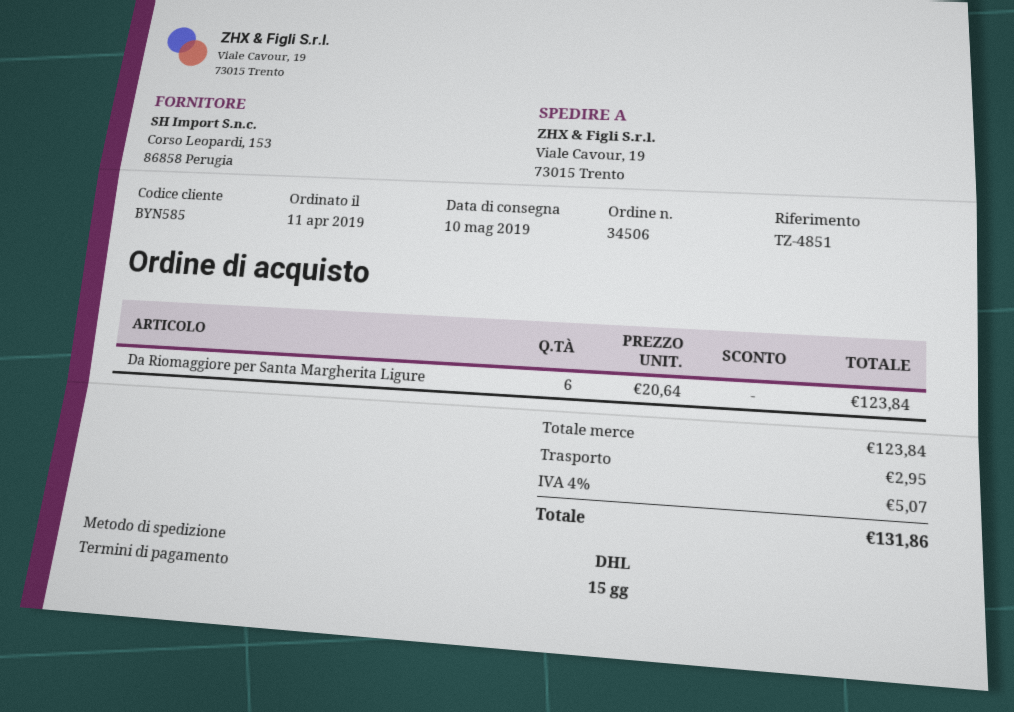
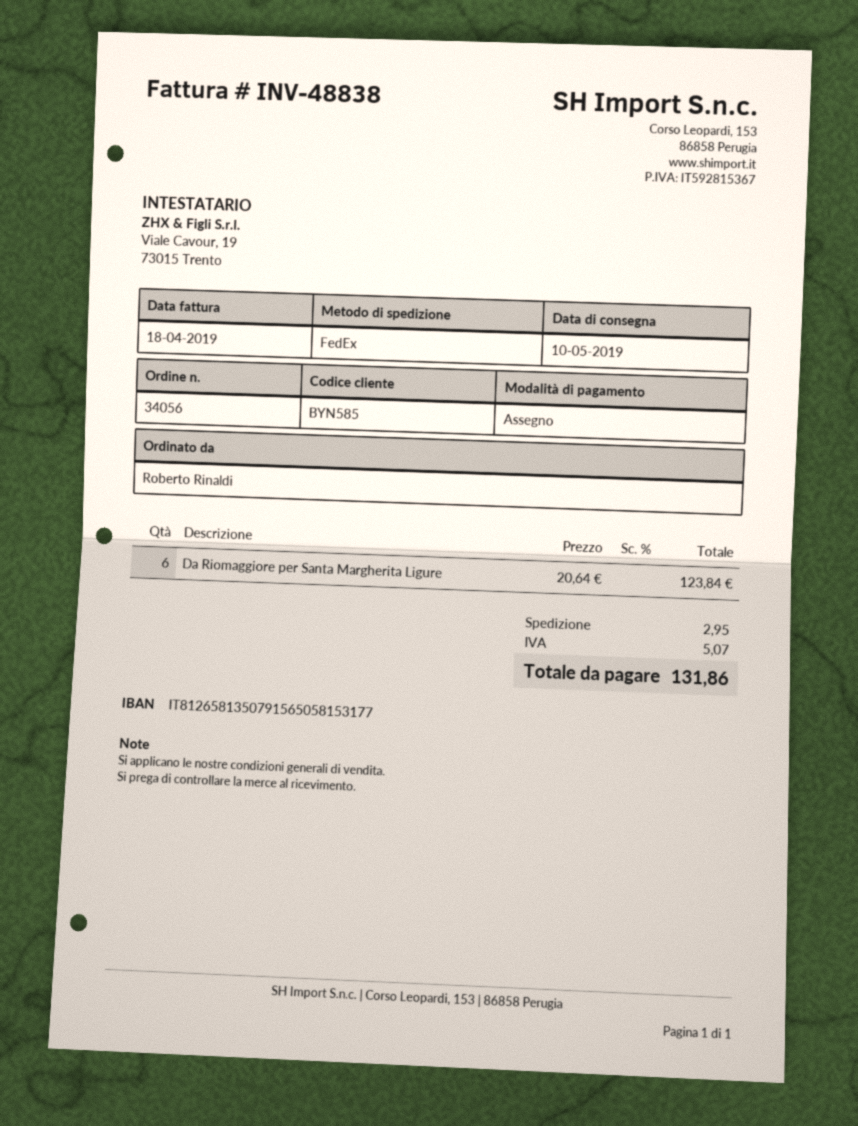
order number: 34506 -> 34056
shipping method: DHL -> FedEx

